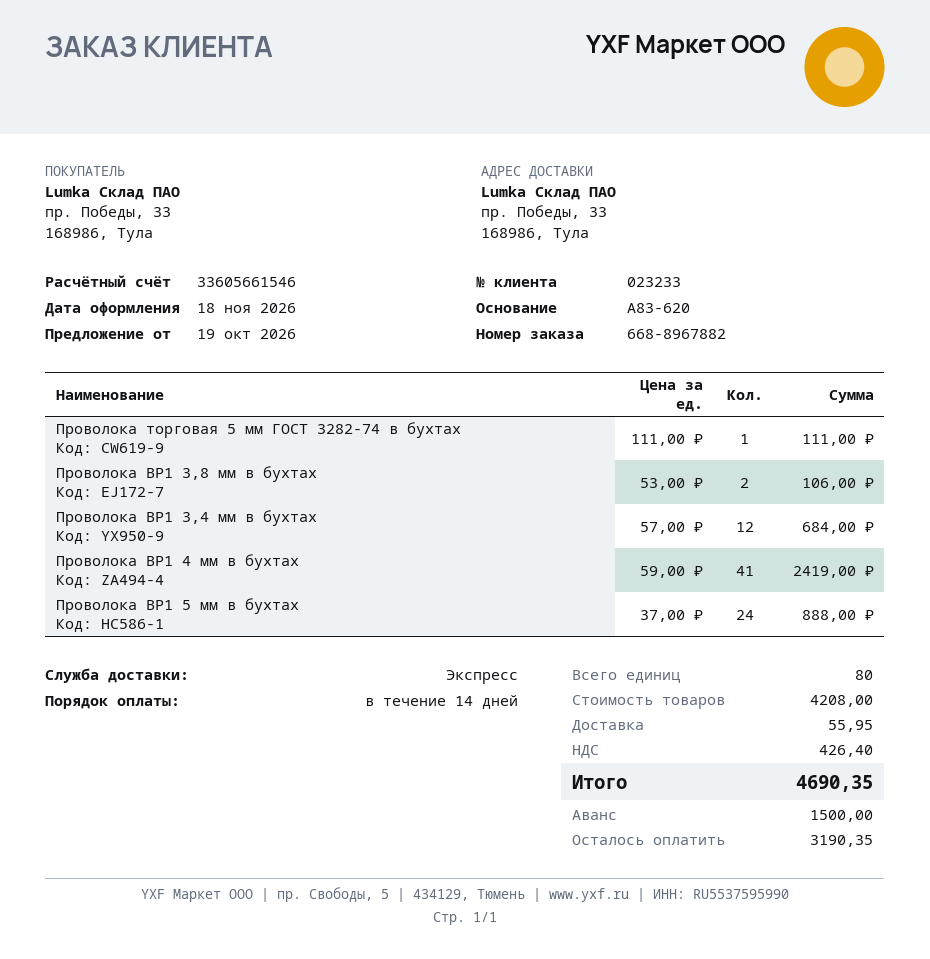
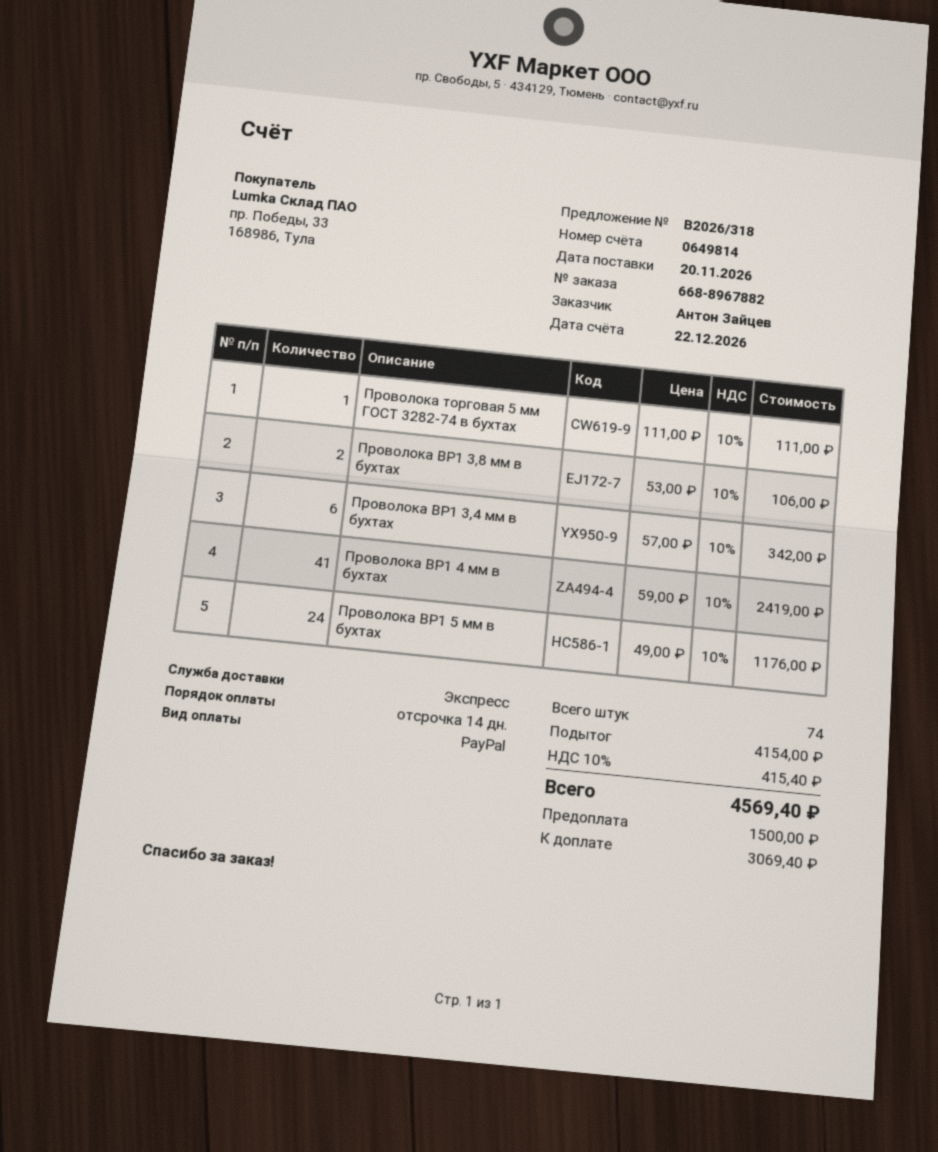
Проволока ВР1 3,4 мм в бухтах: 12 x 57.00 = 684.00 -> 6 x 57.00 = 342.00
Проволока ВР1 5 мм в бухтах: 24 x 37.00 = 888.00 -> 24 x 49.00 = 1176.00
total quantity: 80 -> 74
subtotal: 4208.00 -> 4154.00
shipping: 55.95 -> none
tax: 426.40 -> 415.40
total: 4690.35 -> 4569.40
balance: 3190.35 -> 3069.40

